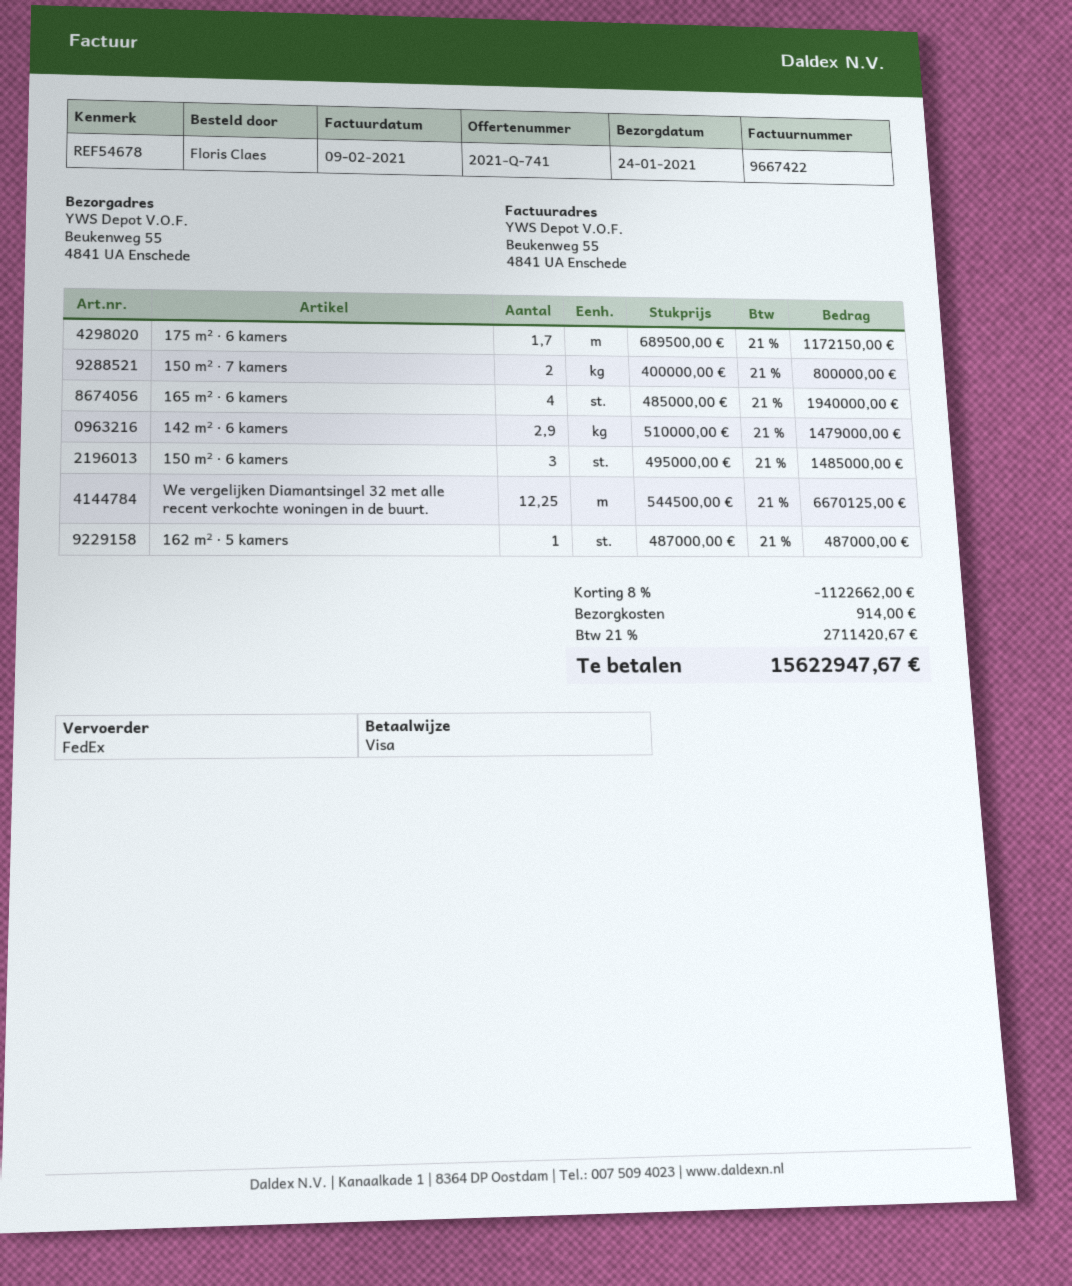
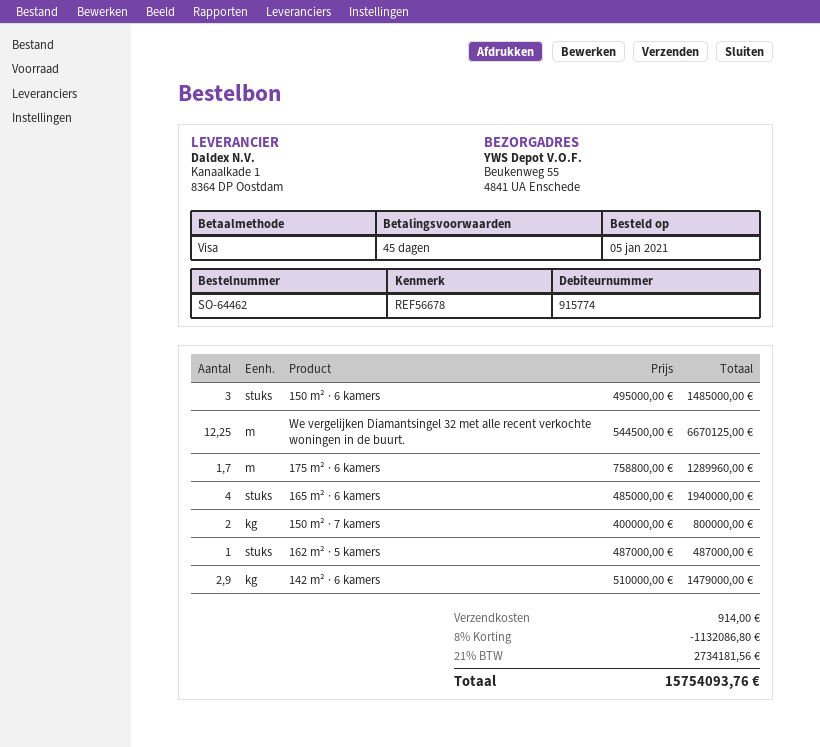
reference: REF54678 -> REF56678
175 m² · 6 kamers: 1.7 x 689500.00 = 1172150.00 -> 1.7 x 758800.00 = 1289960.00
discount: 8% = 1122662.00 -> 8% = 1132086.80
tax: 21% = 2711420.67 -> 21% = 2734181.56
total: 15622947.67 -> 15754093.76

